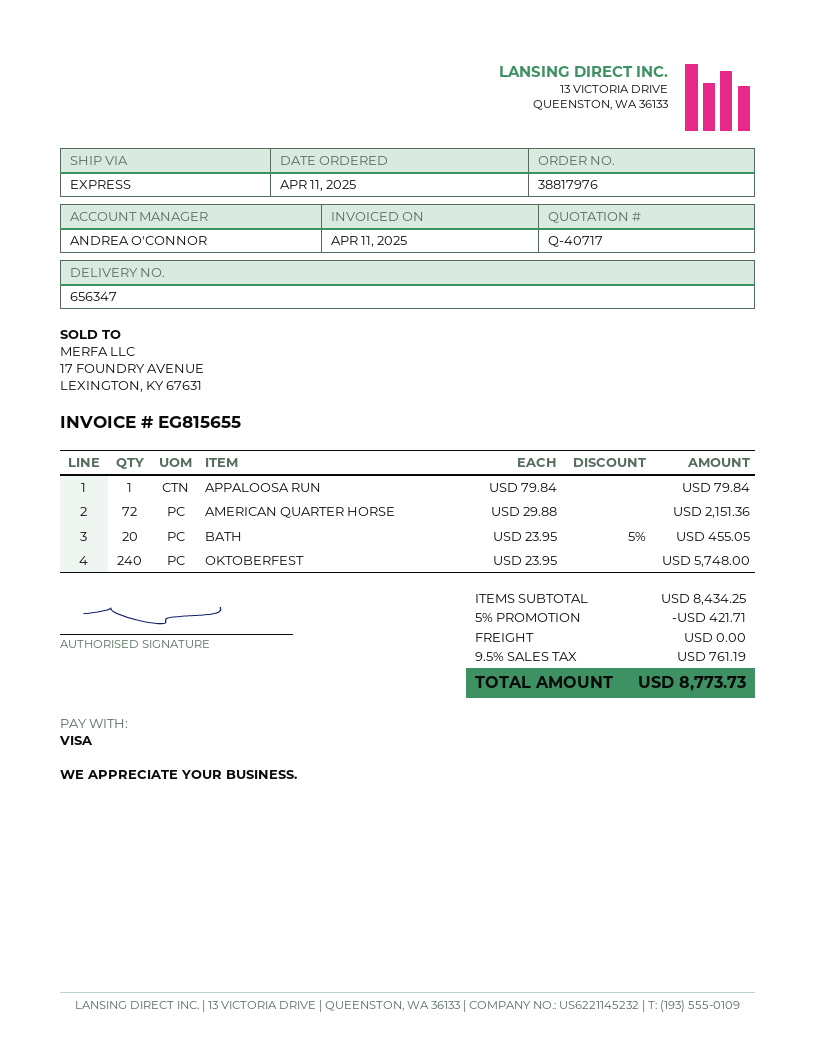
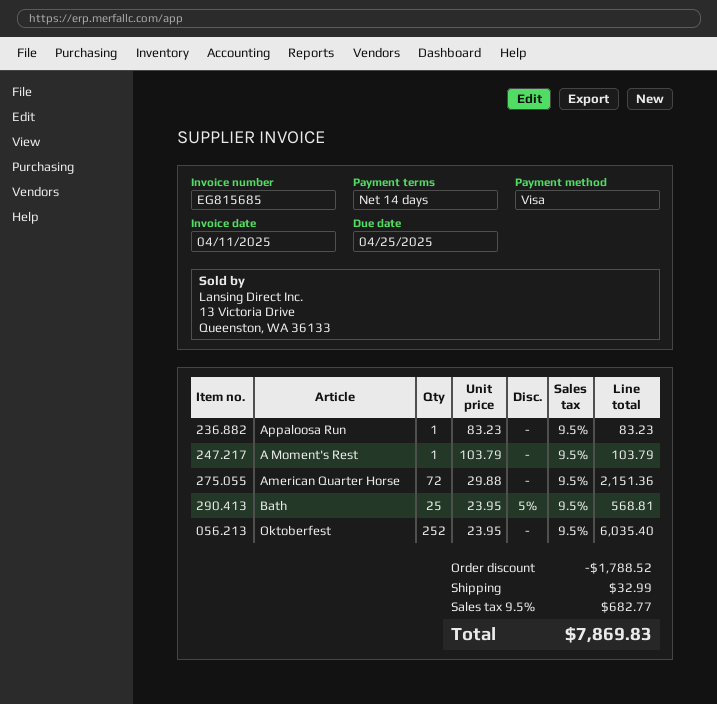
invoice number: EG815655 -> EG815685
APPALOOSA RUN: 1 x 79.84 = 79.84 -> 1 x 83.23 = 83.23
BATH: 20 x 23.95 - 5% = 455.05 -> 25 x 23.95 - 5% = 568.81
OKTOBERFEST: 240 x 23.95 = 5748.00 -> 252 x 23.95 = 6035.40
A Moment's Rest: none -> 1 x 103.79 = 103.79
discount: 421.71 -> 1788.52
shipping: 0.00 -> 32.99
tax: 9.5% = 761.19 -> 9.5% = 682.77
total: 8773.73 -> 7869.83

